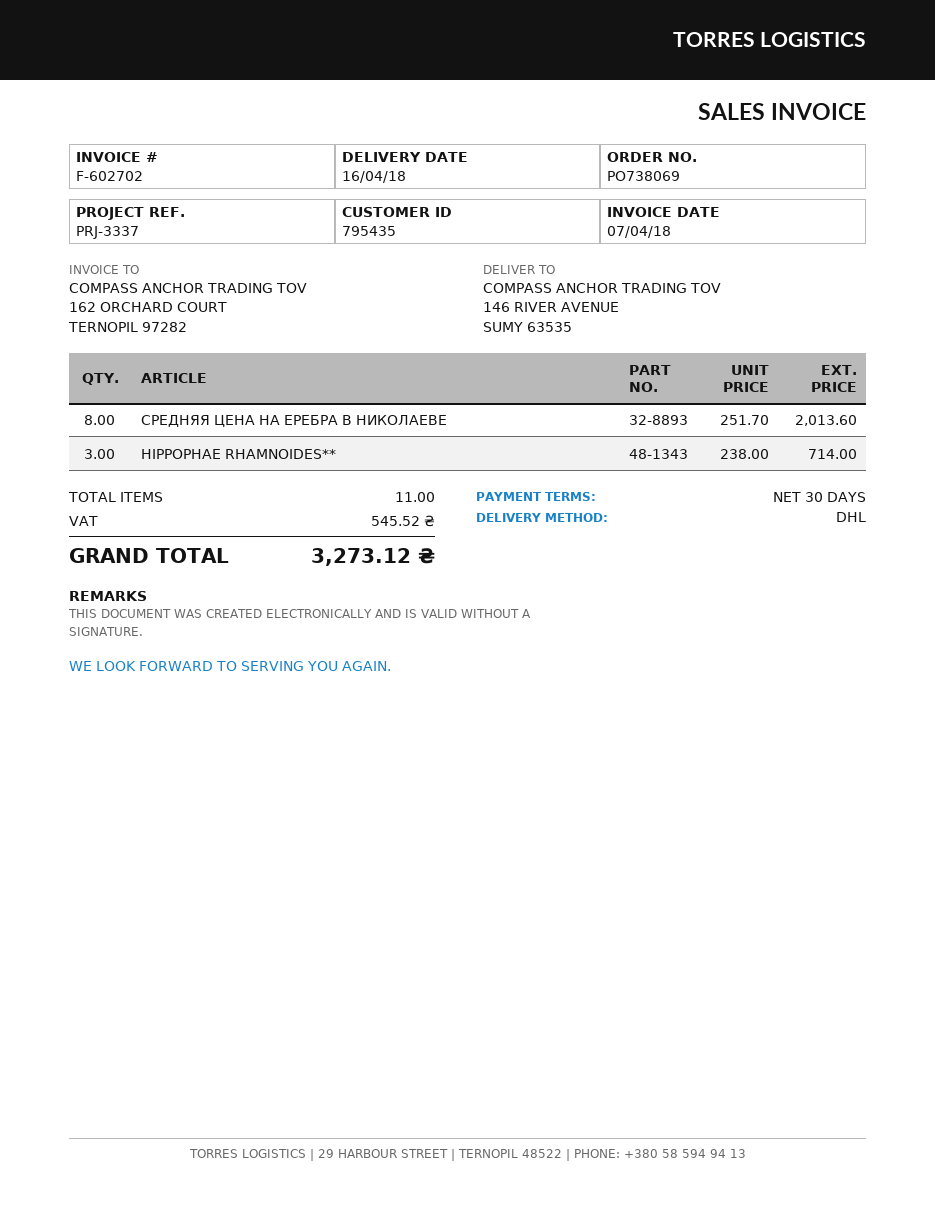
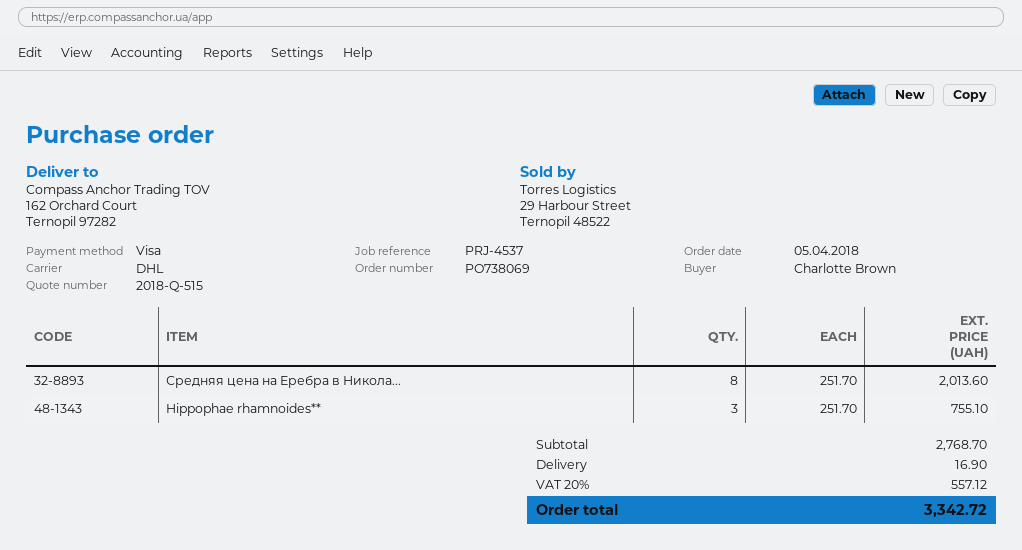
reference: PRJ-3337 -> PRJ-4537
ship to: 146 RIVER AVENUE, SUMY 63535 -> 162 Orchard Court, Ternopil 97282
HIPPOPHAE RHAMNOIDES**: 3 x 238.00 = 714.00 -> 3 x 251.70 = 755.10
shipping: none -> 16.90
tax: 545.52 -> 557.12
total: 3273.12 -> 3342.72

